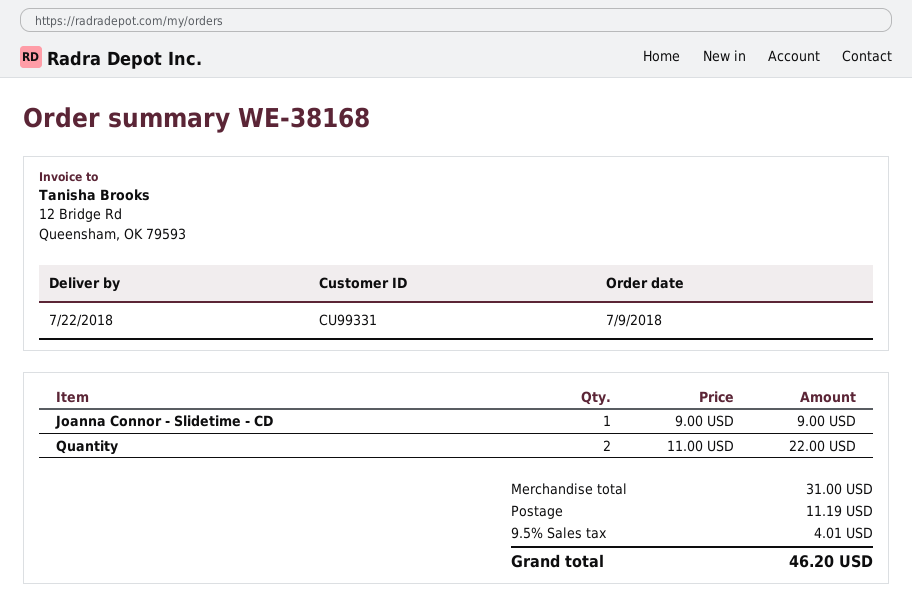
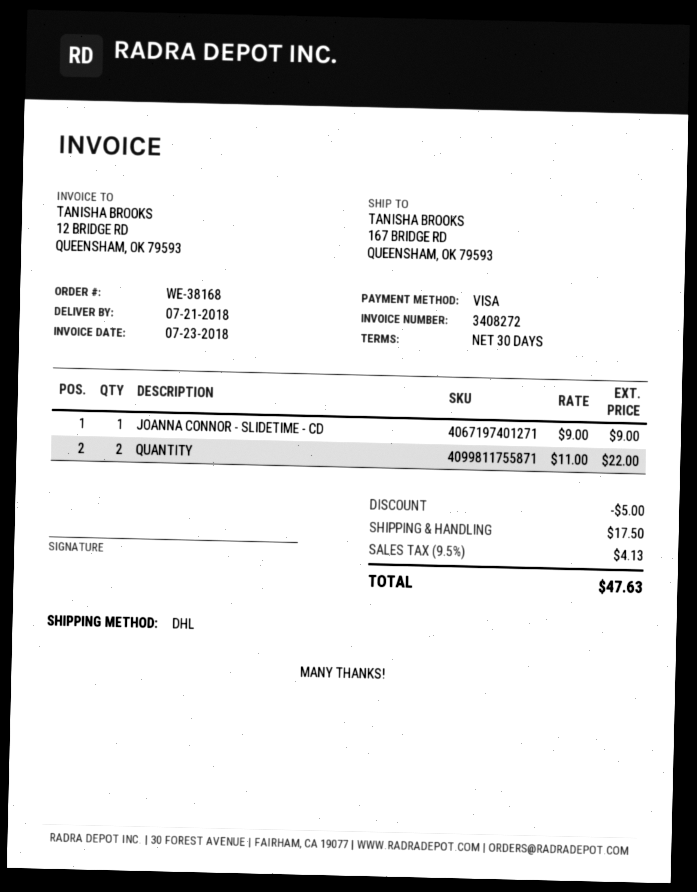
delivery date: 2018-07-22 -> 2018-07-21
discount: none -> 5.00
shipping: 11.19 -> 17.50
tax: 9.5% = 4.01 -> 9.5% = 4.13
total: 46.20 -> 47.63

